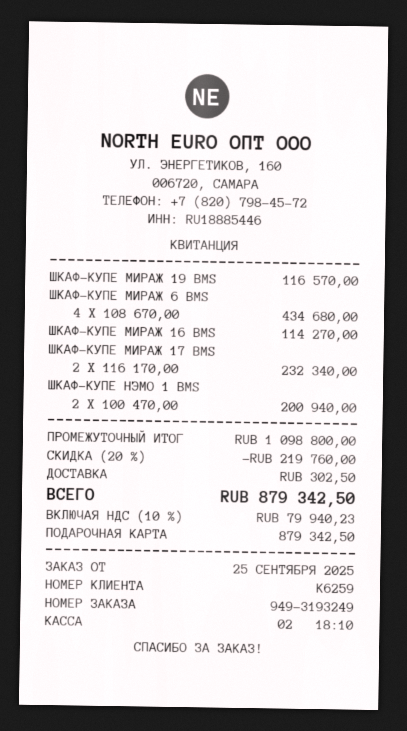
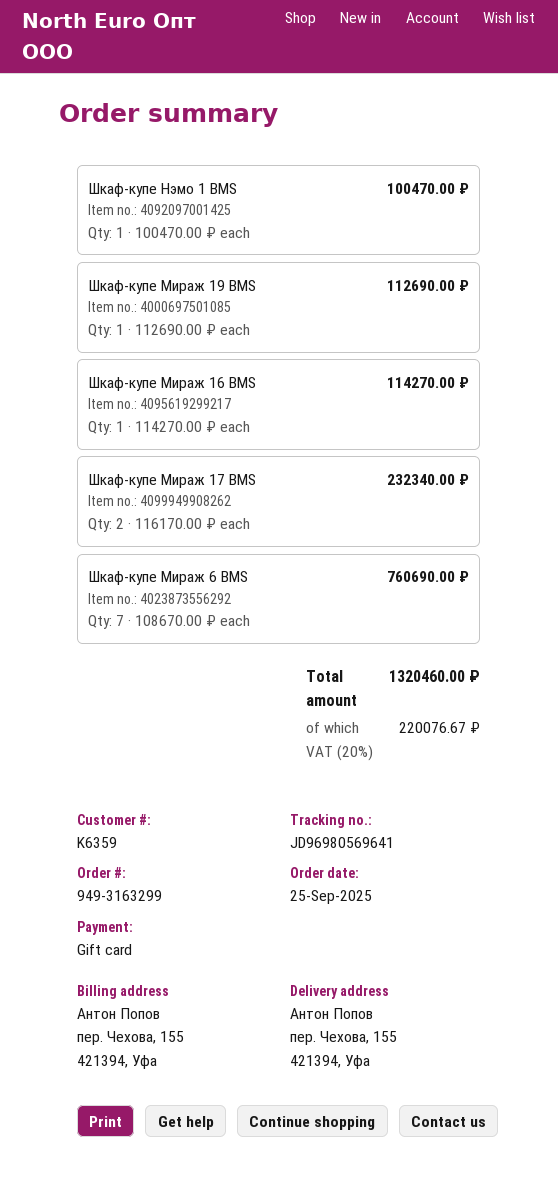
order number: 949-3193249 -> 949-3163299
customer number: K6259 -> K6359
ШКАФ-КУПЕ МИРАЖ 19 BMS: 1 x 116570.00 = 116570.00 -> 1 x 112690.00 = 112690.00
ШКАФ-КУПЕ МИРАЖ 6 BMS: 4 x 108670.00 = 434680.00 -> 7 x 108670.00 = 760690.00
ШКАФ-КУПЕ НЭМО 1 BMS: 2 x 100470.00 = 200940.00 -> 1 x 100470.00 = 100470.00
discount: 20% = 219760.00 -> none
shipping: 302.50 -> none
tax: 10% = 79940.23 -> 20% = 220076.67
total: 879342.50 -> 1320460.00

